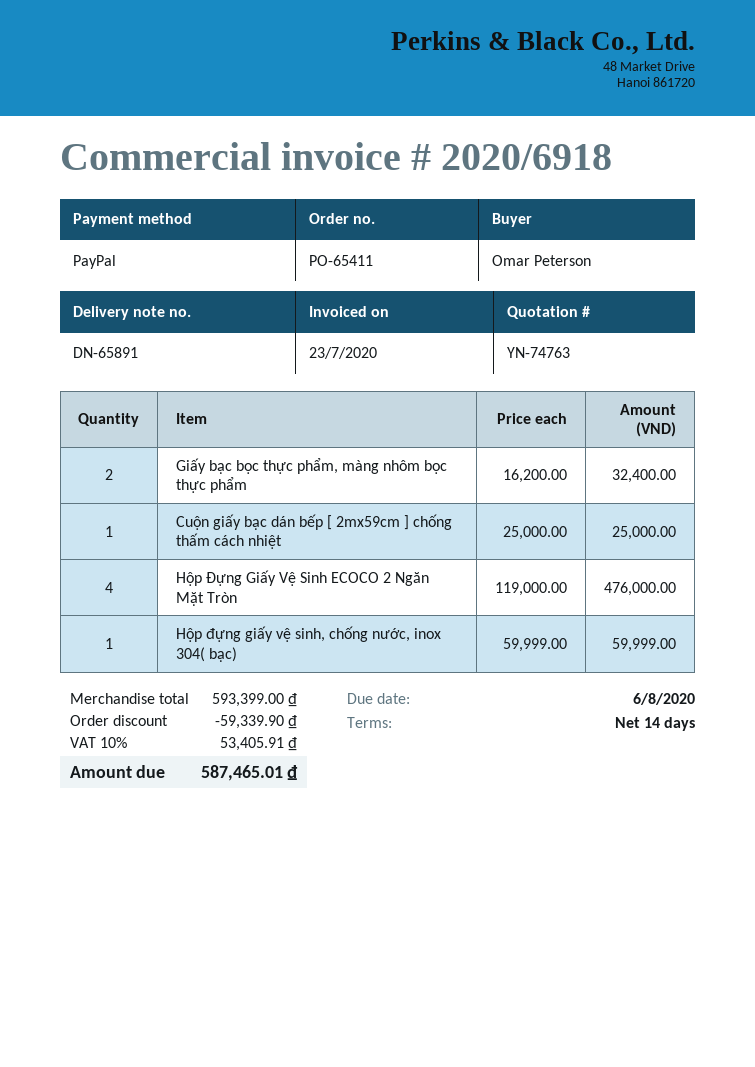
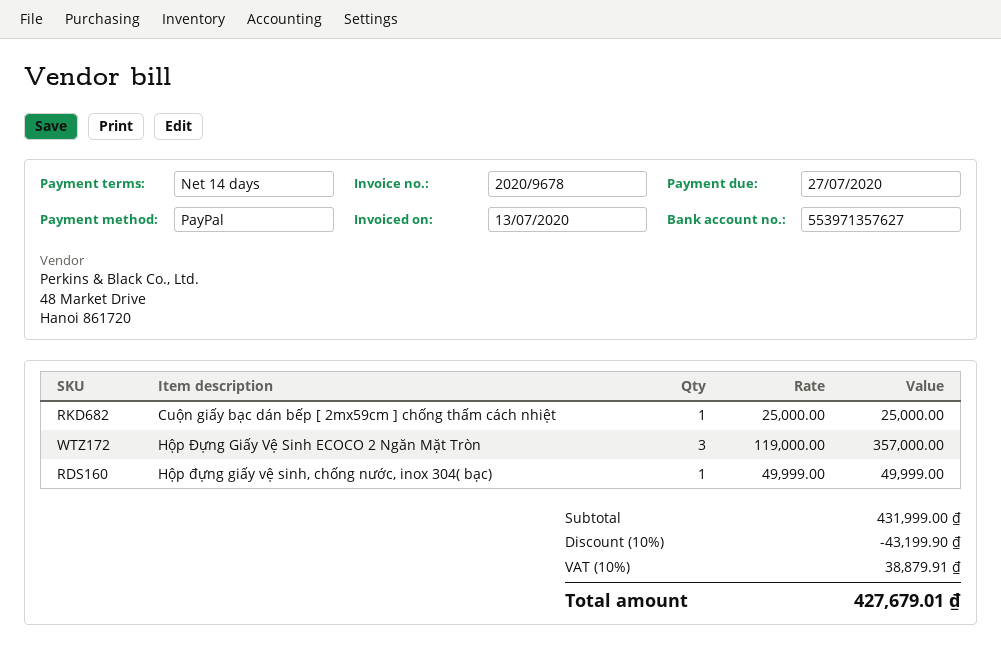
invoice number: 2020/6918 -> 2020/9678
invoice date: 2020-07-23 -> 2020-07-13
due date: 2020-08-06 -> 2020-07-27
Giấy bạc bọc thực phẩm, màng nhôm bọc thực phẩm: 2 x 16200.00 = 32400.00 -> none
Hộp Đựng Giấy Vệ Sinh ECOCO 2 Ngăn Mặt Tròn: 4 x 119000.00 = 476000.00 -> 3 x 119000.00 = 357000.00
Hộp đựng giấy vệ sinh, chống nước, inox 304( bạc): 1 x 59999.00 = 59999.00 -> 1 x 49999.00 = 49999.00
subtotal: 593399.00 -> 431999.00
discount: 59339.90 -> 43199.90
tax: 10% = 53405.91 -> 10% = 38879.91
total: 587465.01 -> 427679.01

